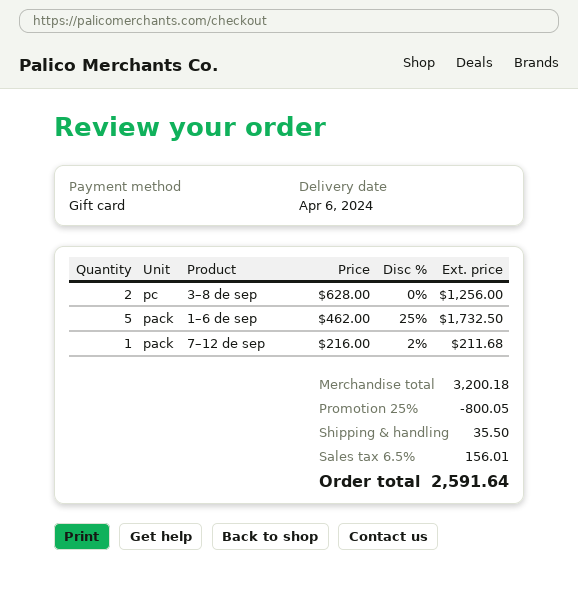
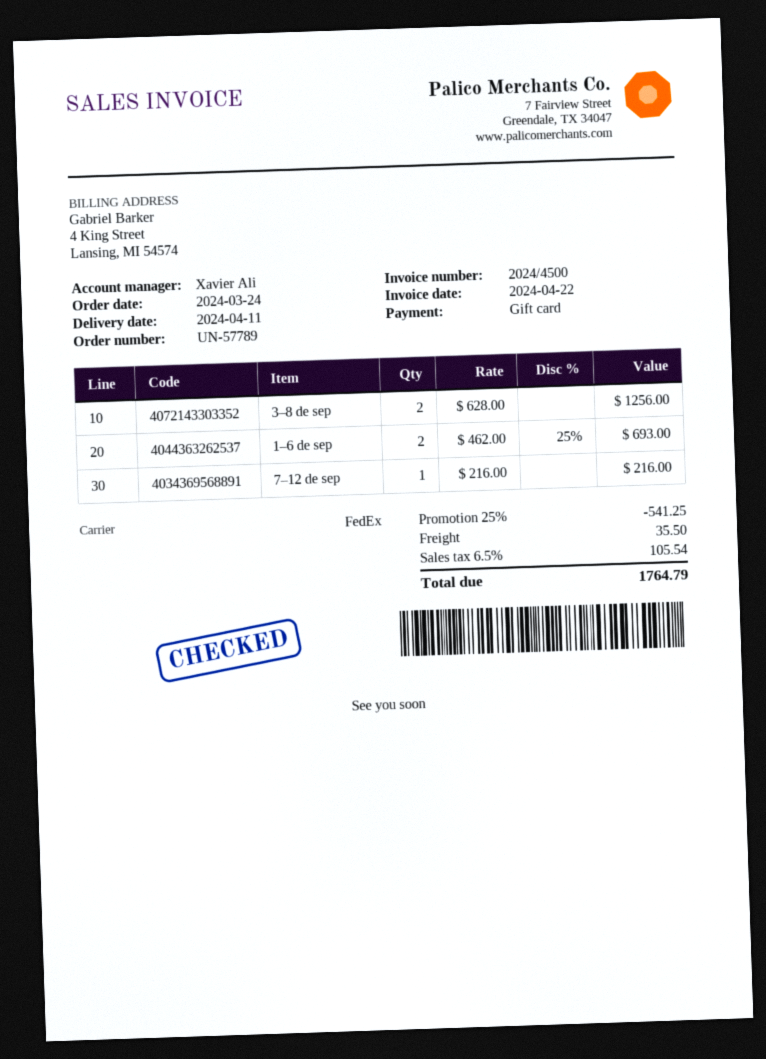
delivery date: 2024-04-06 -> 2024-04-11
1–6 de sep: 5 x 462.00 - 25% = 1732.50 -> 2 x 462.00 - 25% = 693.00
7–12 de sep: 1 x 216.00 - 2% = 211.68 -> 1 x 216.00 = 216.00
discount: 25% = 800.05 -> 25% = 541.25
tax: 6.5% = 156.01 -> 6.5% = 105.54
total: 2591.64 -> 1764.79

